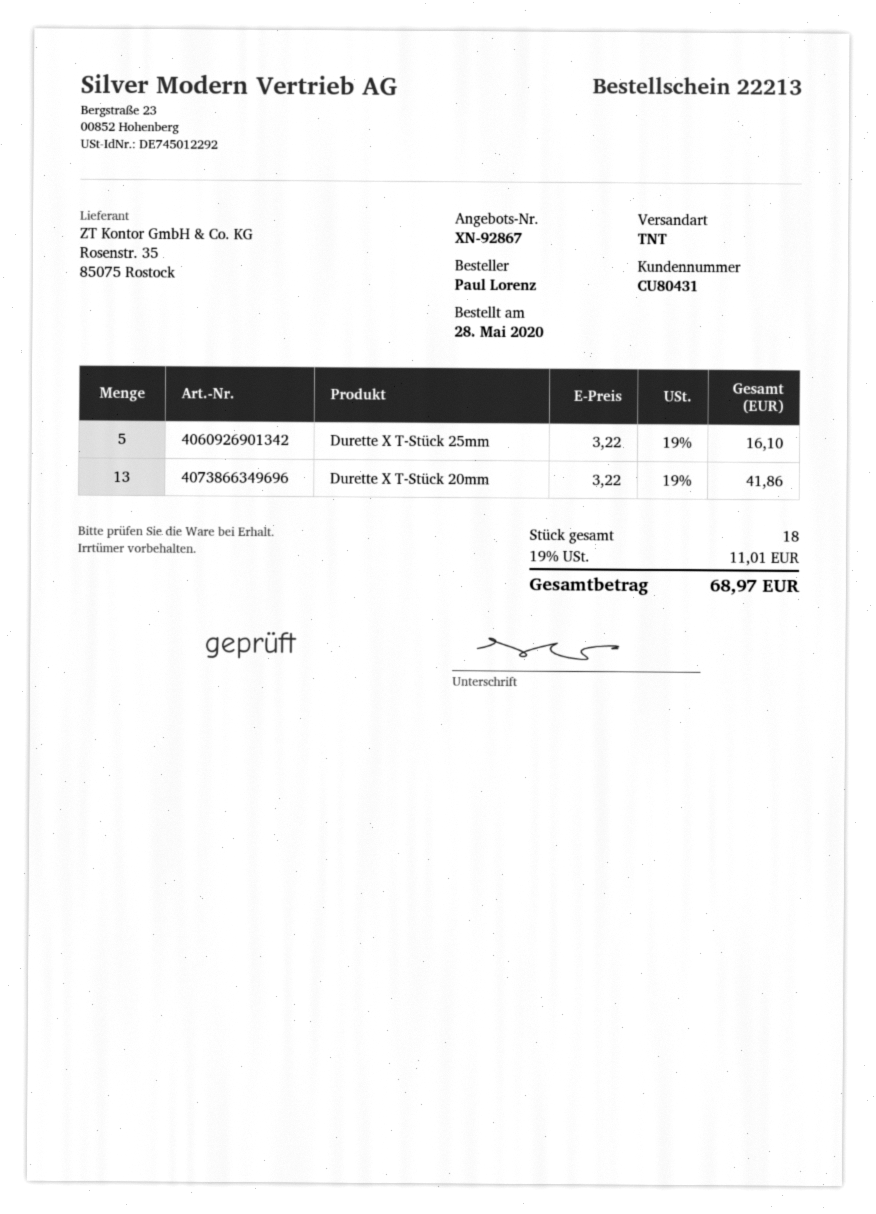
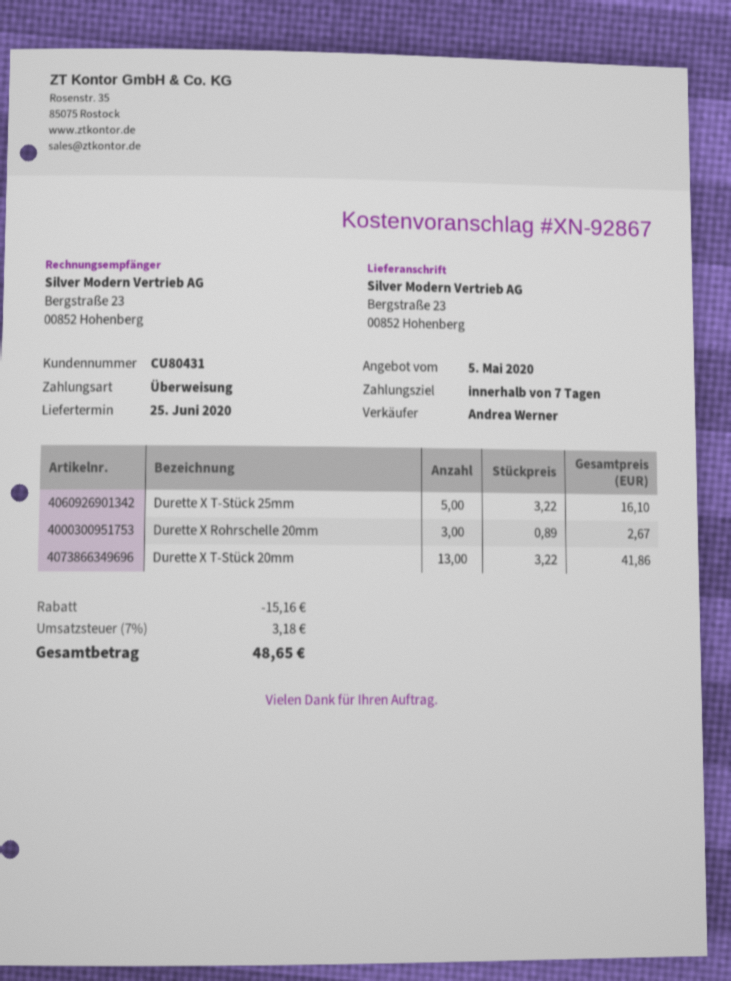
Durette X Rohrschelle 20mm: none -> 3 x 0.89 = 2.67
discount: none -> 15.16
tax: 19% = 11.01 -> 7% = 3.18
total: 68.97 -> 48.65

